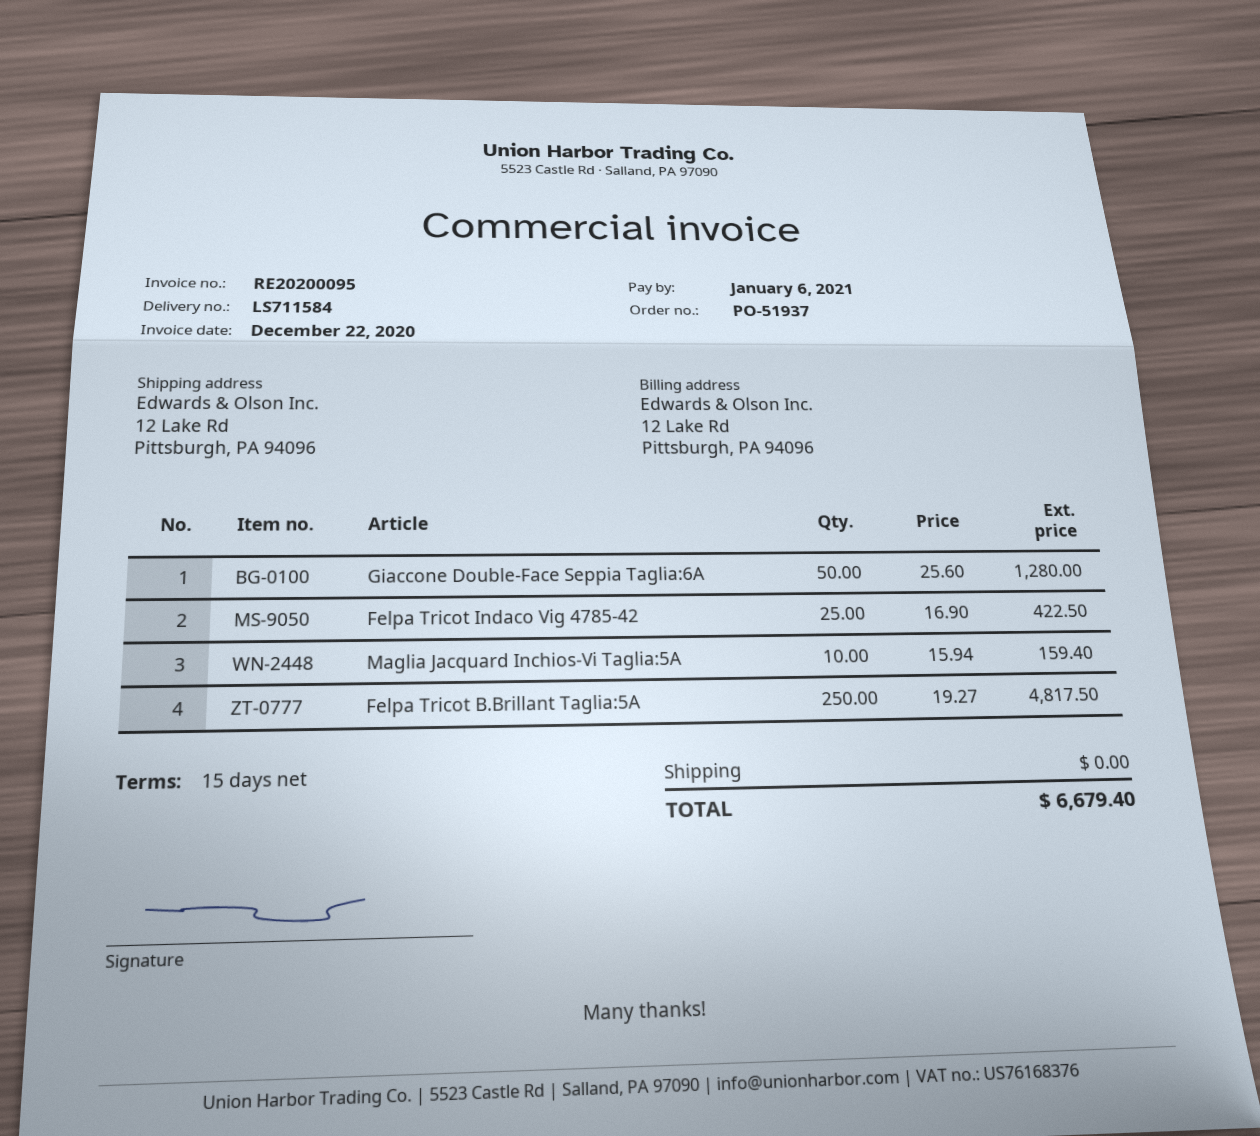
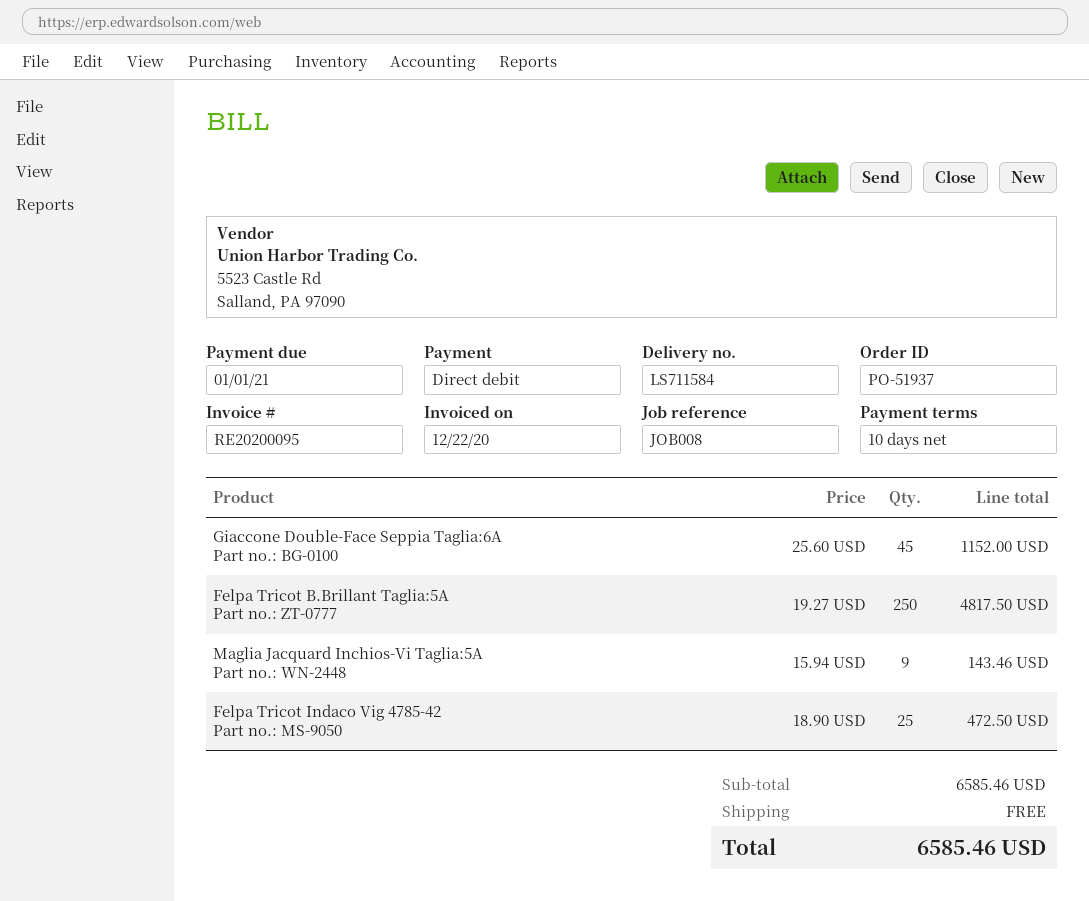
payment terms: 15 days -> 10 days
due date: 2021-01-06 -> 2021-01-01
Giaccone Double-Face Seppia Taglia:6A: 50 x 25.60 = 1280.00 -> 45 x 25.60 = 1152.00
Felpa Tricot Indaco Vig 4785-42: 25 x 16.90 = 422.50 -> 25 x 18.90 = 472.50
Maglia Jacquard Inchios-Vi Taglia:5A: 10 x 15.94 = 159.40 -> 9 x 15.94 = 143.46
total: 6679.40 -> 6585.46

